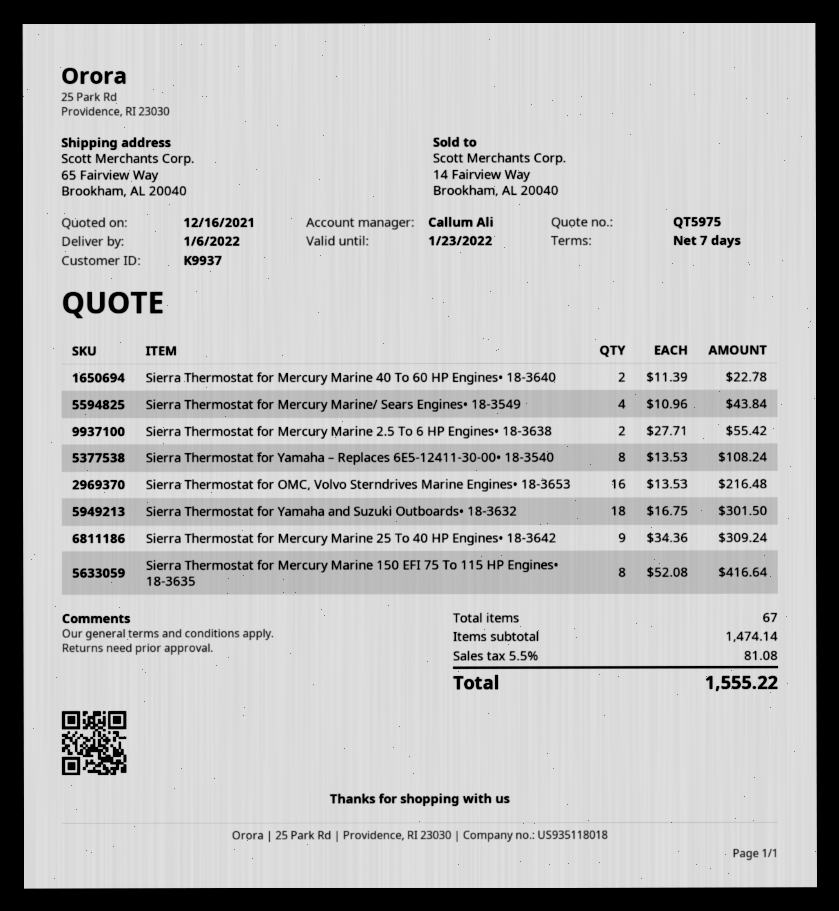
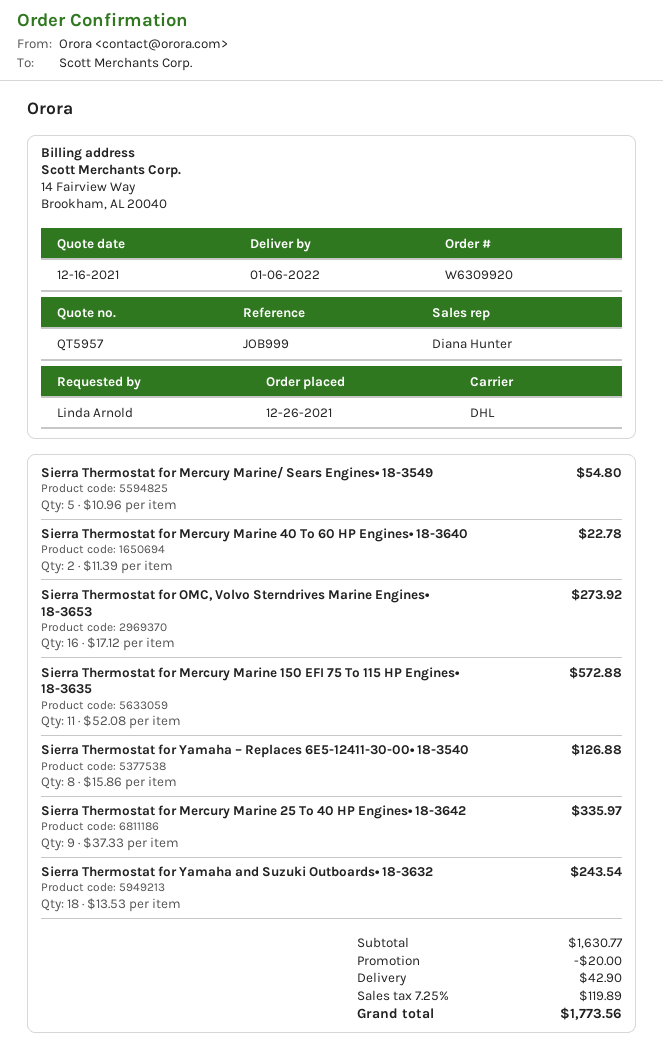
quote number: QT5975 -> QT5957
sales rep: Callum Ali -> Diana Hunter
Sierra Thermostat for Mercury Marine/ Sears Engines• 18-3549: 4 x 10.96 = 43.84 -> 5 x 10.96 = 54.80
Sierra Thermostat for Mercury Marine 2.5 To 6 HP Engines• 18-3638: 2 x 27.71 = 55.42 -> none
Sierra Thermostat for Yamaha – Replaces 6E5-12411-30-00• 18-3540: 8 x 13.53 = 108.24 -> 8 x 15.86 = 126.88
Sierra Thermostat for OMC, Volvo Sterndrives Marine Engines• 18-3653: 16 x 13.53 = 216.48 -> 16 x 17.12 = 273.92
Sierra Thermostat for Yamaha and Suzuki Outboards• 18-3632: 18 x 16.75 = 301.50 -> 18 x 13.53 = 243.54
Sierra Thermostat for Mercury Marine 25 To 40 HP Engines• 18-3642: 9 x 34.36 = 309.24 -> 9 x 37.33 = 335.97
Sierra Thermostat for Mercury Marine 150 EFI 75 To 115 HP Engines• 18-3635: 8 x 52.08 = 416.64 -> 11 x 52.08 = 572.88
subtotal: 1474.14 -> 1630.77
discount: none -> 20.00
shipping: none -> 42.90
tax: 5.5% = 81.08 -> 7.25% = 119.89
total: 1555.22 -> 1773.56

